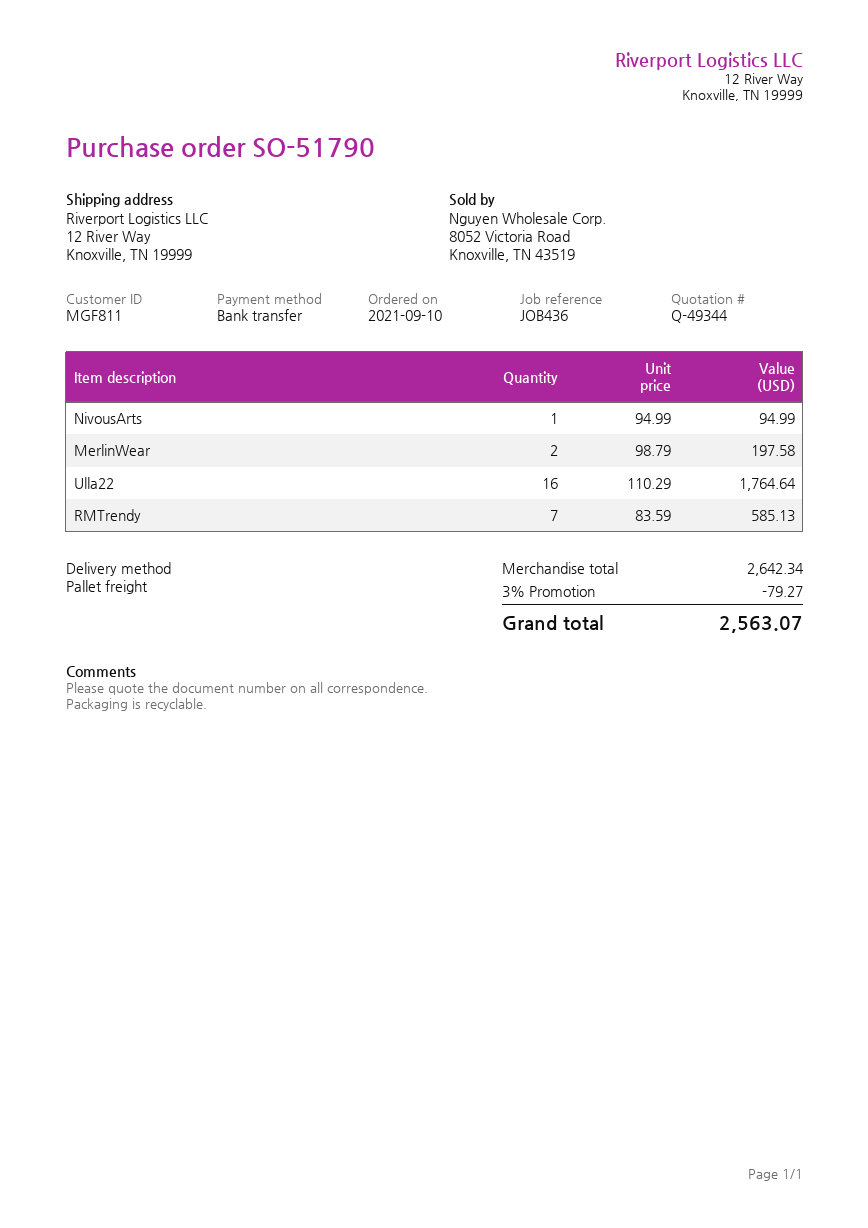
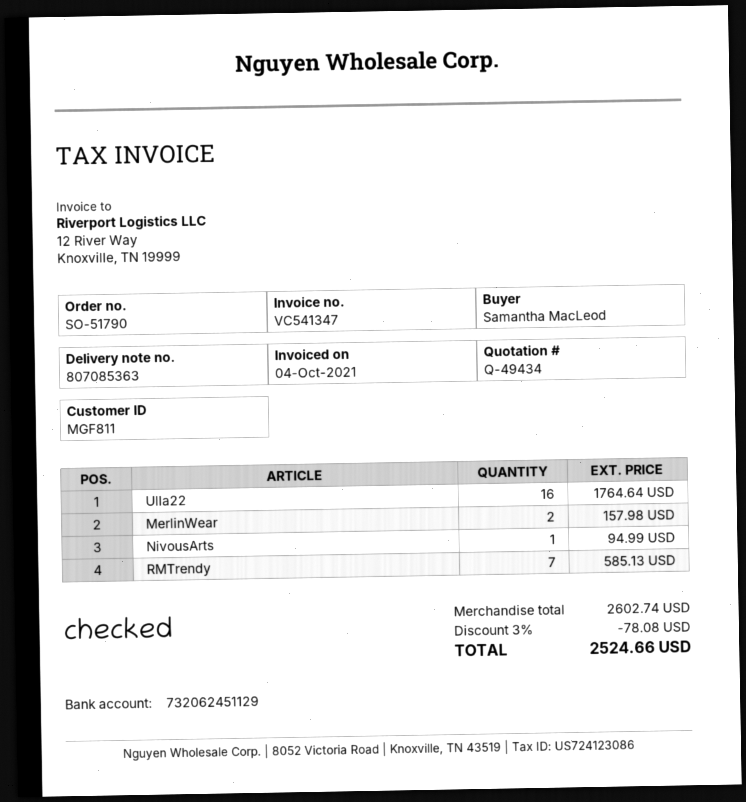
quote number: Q-49344 -> Q-49434
MerlinWear: 2 for 197.58 -> 2 for 157.98
subtotal: 2642.34 -> 2602.74
discount: 3% = 79.27 -> 3% = 78.08
total: 2563.07 -> 2524.66

